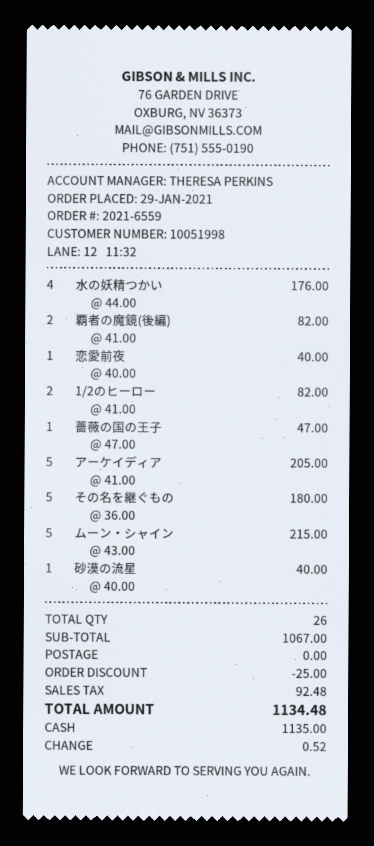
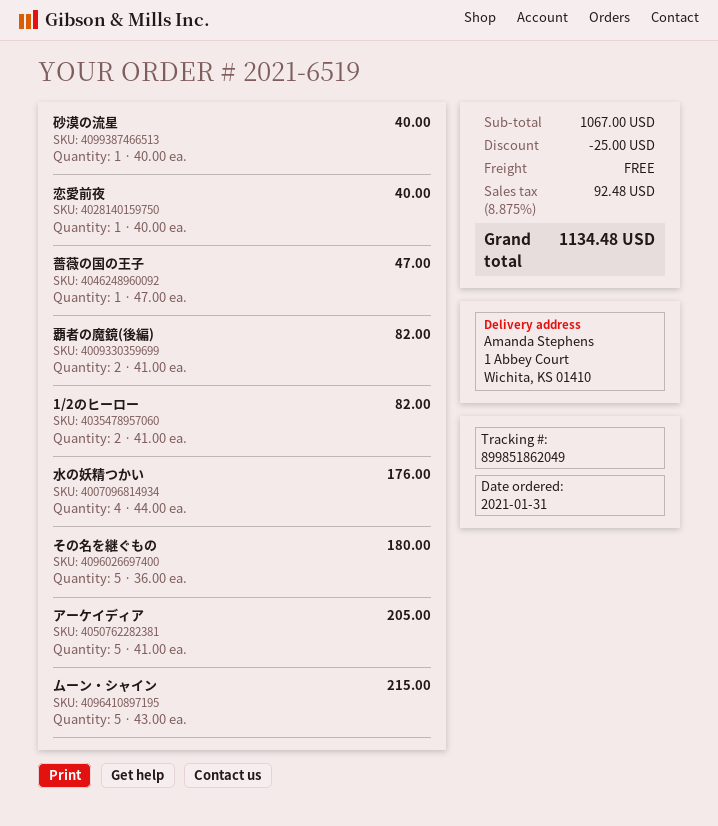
order number: 2021-6559 -> 2021-6519
order date: 2021-01-29 -> 2021-01-31

